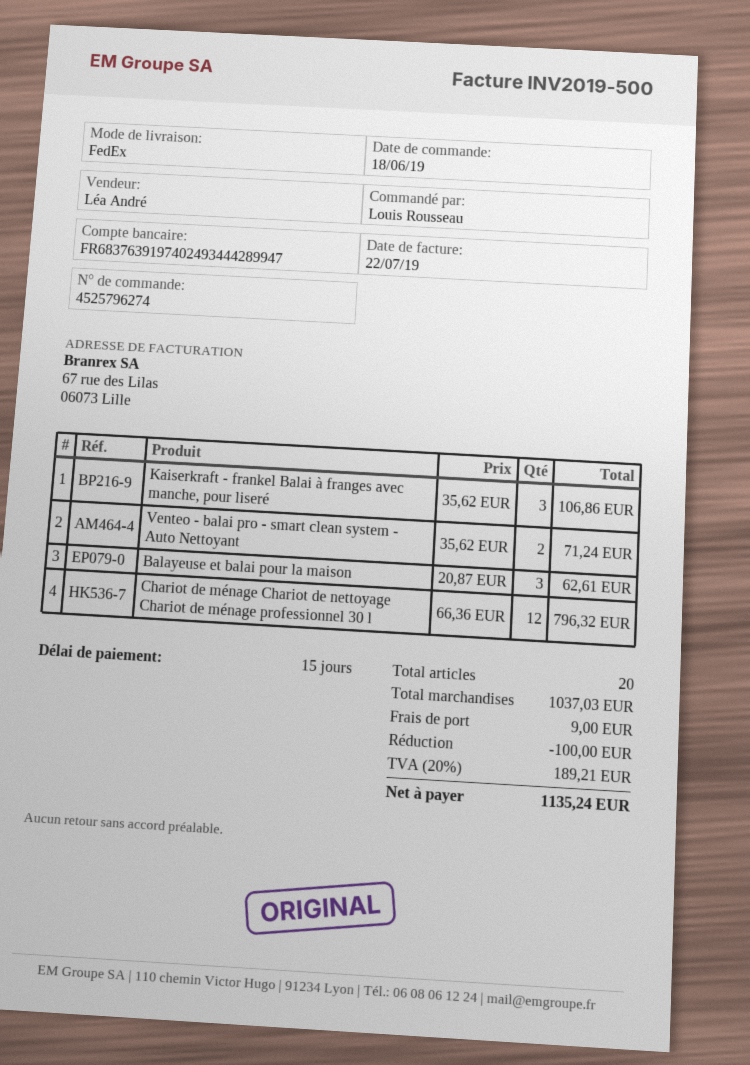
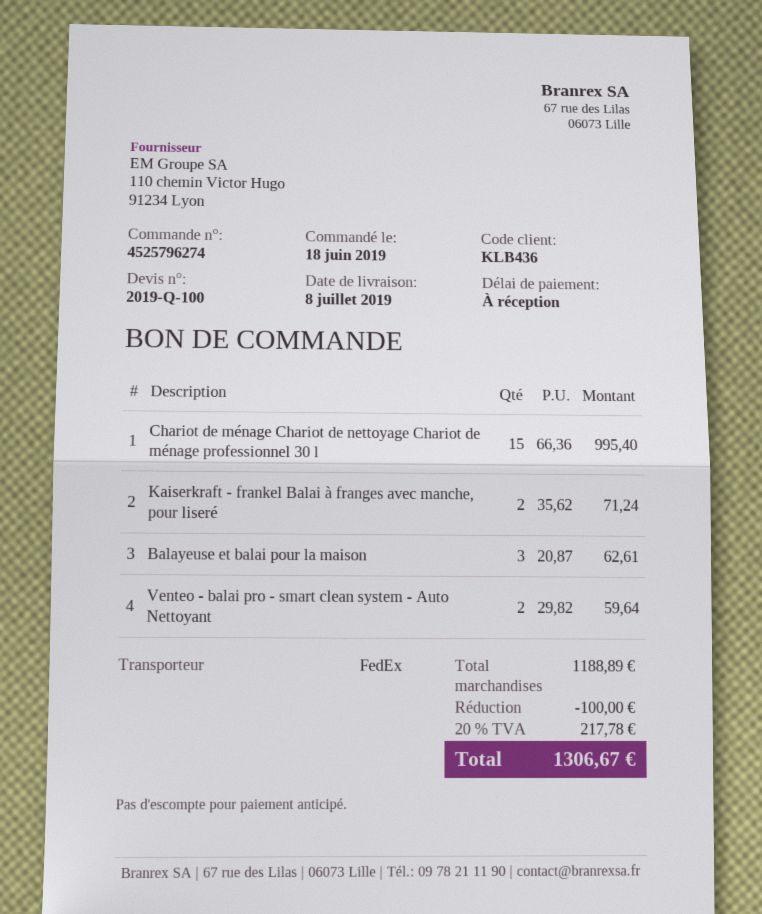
payment terms: 15 days -> on receipt
Kaiserkraft - frankel Balai à franges avec manche, pour liseré: 3 x 35.62 = 106.86 -> 2 x 35.62 = 71.24
Venteo - balai pro - smart clean system - Auto Nettoyant: 2 x 35.62 = 71.24 -> 2 x 29.82 = 59.64
Chariot de ménage Chariot de nettoyage Chariot de ménage professionnel 30 l: 12 x 66.36 = 796.32 -> 15 x 66.36 = 995.40
subtotal: 1037.03 -> 1188.89
shipping: 9.00 -> none
tax: 20% = 189.21 -> 20% = 217.78
total: 1135.24 -> 1306.67

